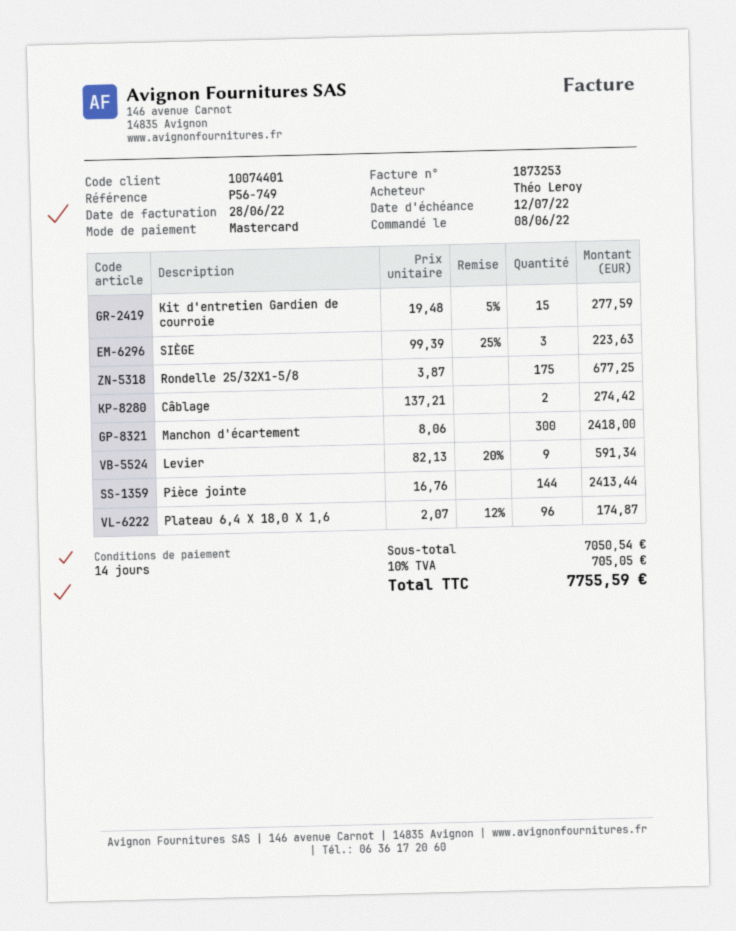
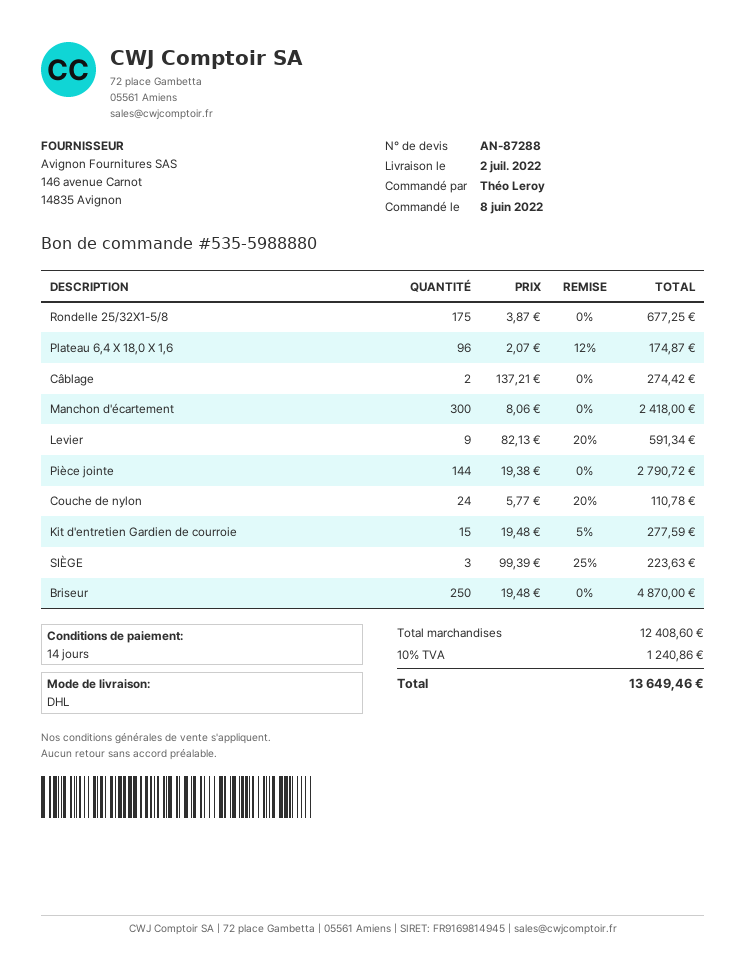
Pièce jointe: 144 x 16.76 = 2413.44 -> 144 x 19.38 = 2790.72
Couche de nylon: none -> 24 x 5.77 - 20% = 110.78
Briseur: none -> 250 x 19.48 = 4870.00
subtotal: 7050.54 -> 12408.60
tax: 10% = 705.05 -> 10% = 1240.86
total: 7755.59 -> 13649.46

